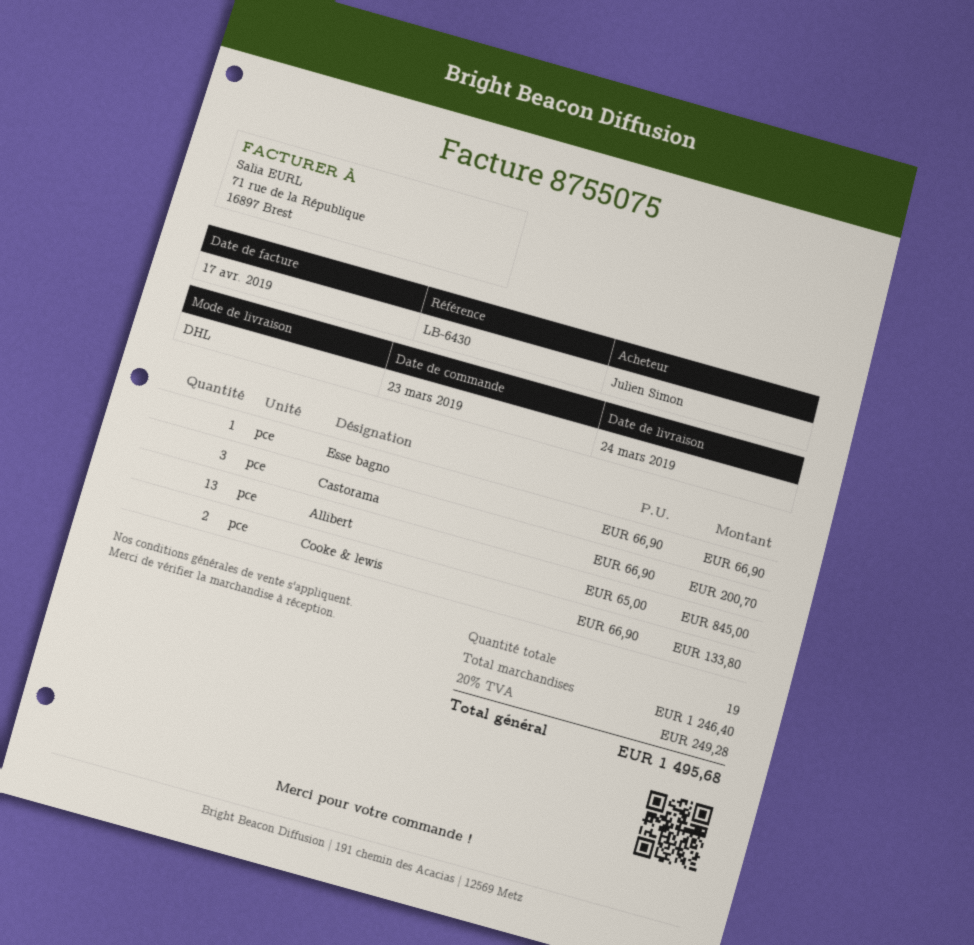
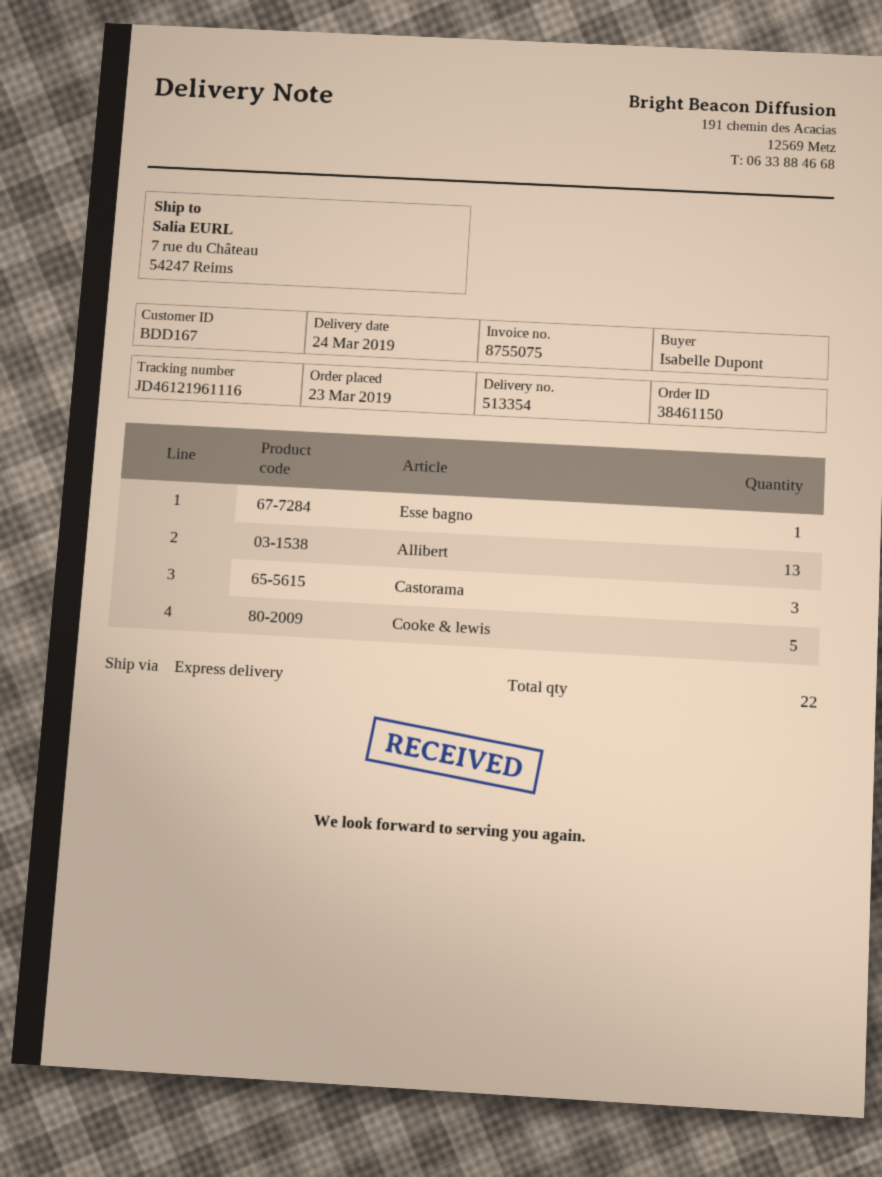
ordered by: Julien Simon -> Isabelle Dupont
shipping method: DHL -> express
Cooke & lewis: 2 -> 5
total quantity: 19 -> 22

